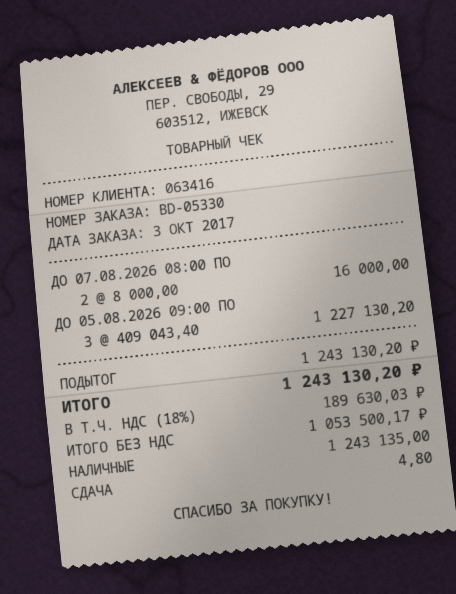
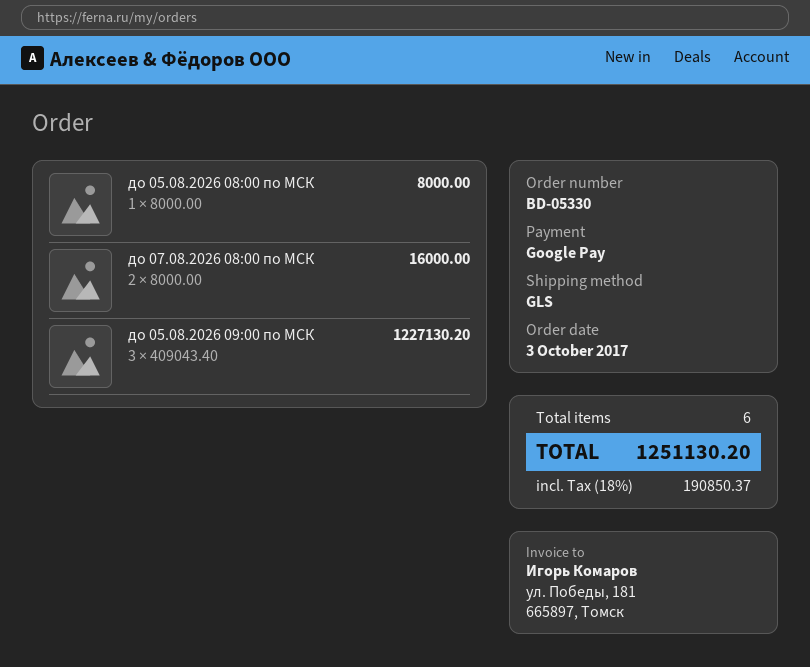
payment method: cash -> Google Pay
до 05.08.2026 08:00 по МСК: none -> 1 x 8000.00 = 8000.00
tax: 18% = 189630.03 -> 18% = 190850.37
total: 1243130.20 -> 1251130.20

